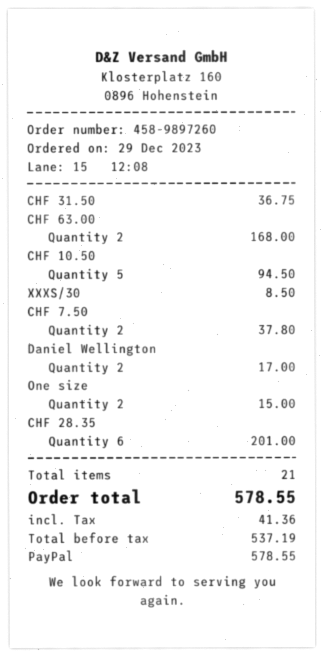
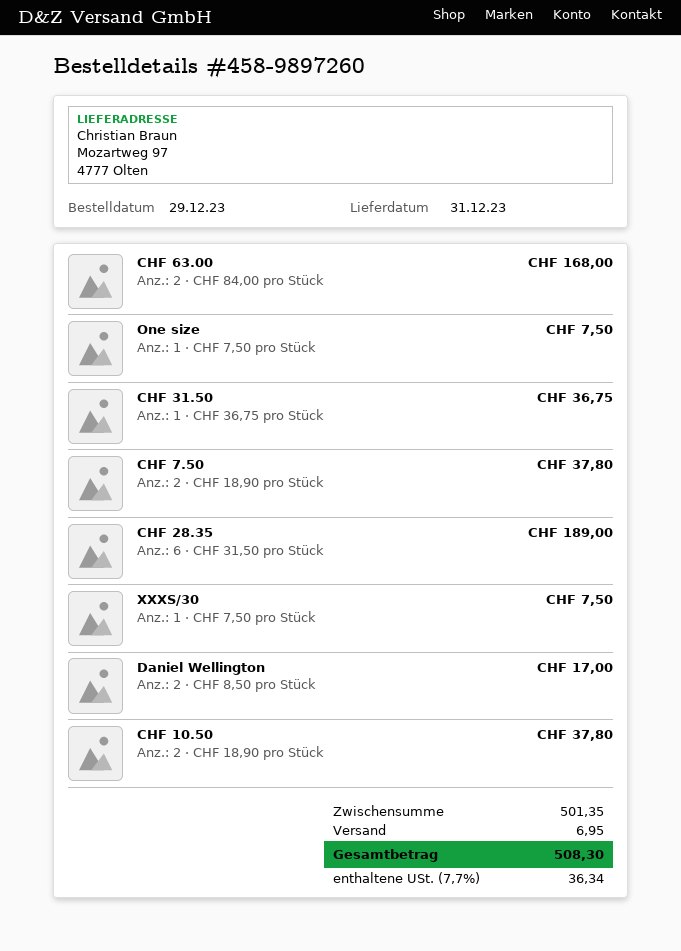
CHF 10.50: 5 for 94.50 -> 2 for 37.80
XXXS/30: 1 for 8.50 -> 1 for 7.50
One size: 2 for 15.00 -> 1 for 7.50
CHF 28.35: 6 for 201.00 -> 6 for 189.00
shipping: none -> 6.95
tax: 41.36 -> 36.34
total: 578.55 -> 508.30

